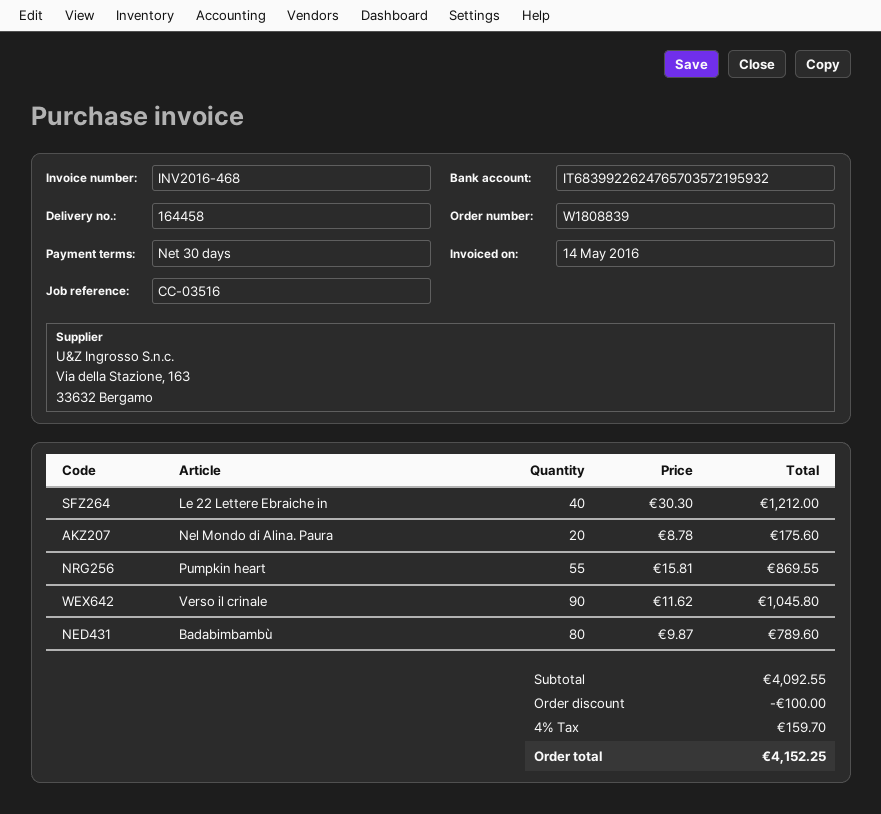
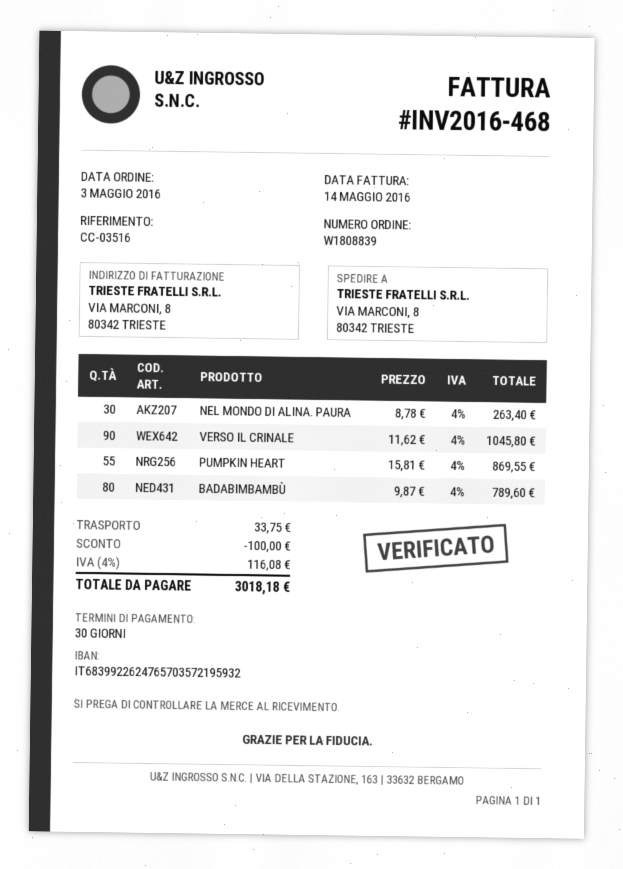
Le 22 Lettere Ebraiche in: 40 x 30.30 = 1212.00 -> none
Nel Mondo di Alina. Paura: 20 x 8.78 = 175.60 -> 30 x 8.78 = 263.40
shipping: none -> 33.75
tax: 4% = 159.70 -> 4% = 116.08
total: 4152.25 -> 3018.18

